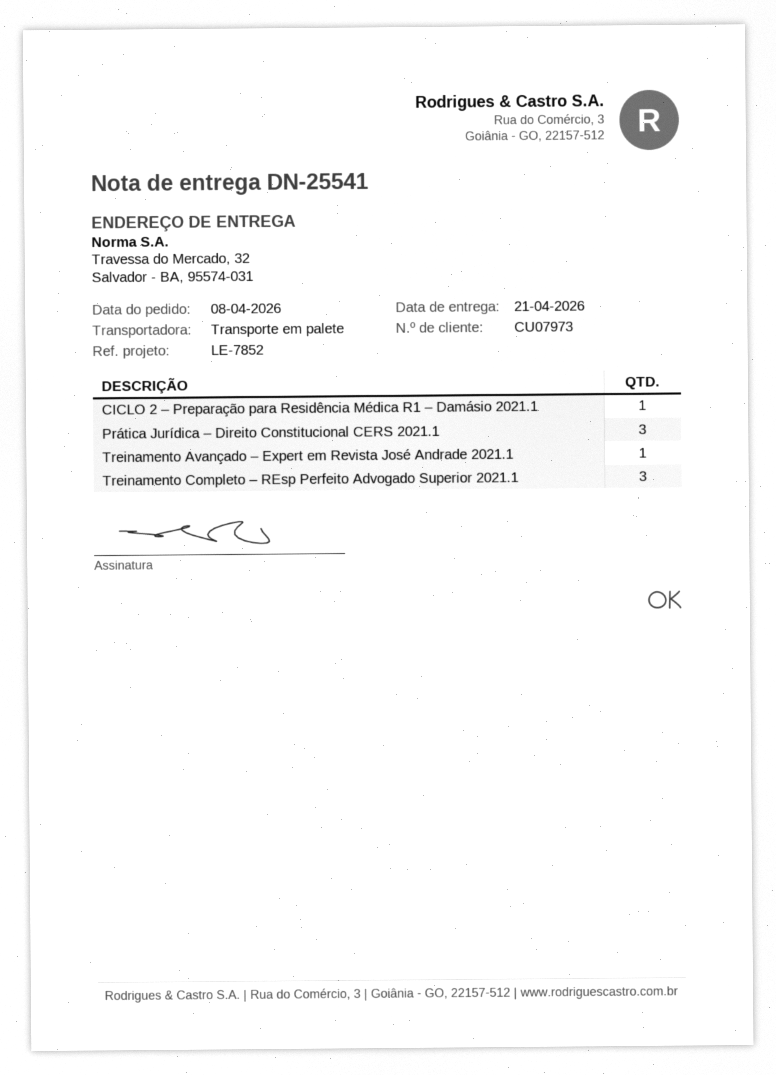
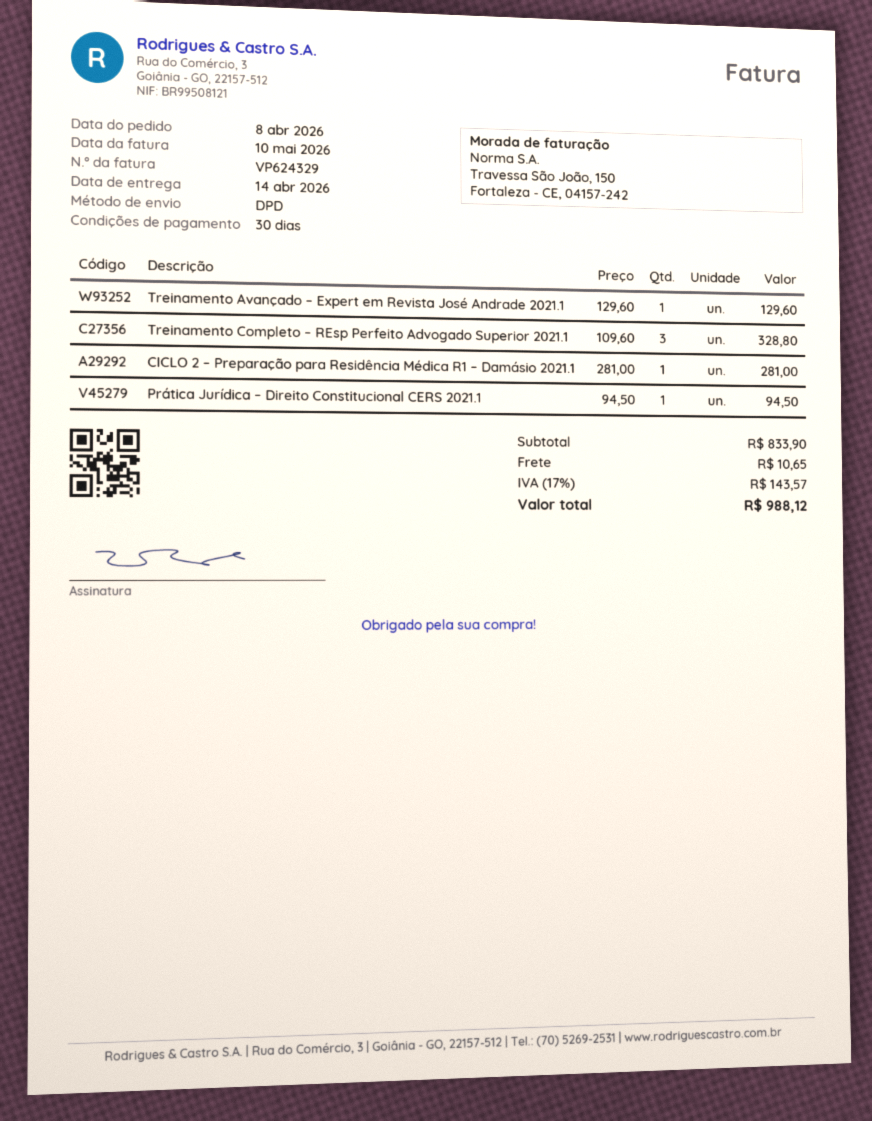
delivery date: 2026-04-21 -> 2026-04-14
shipping method: pallet freight -> DPD
Prática Jurídica – Direito Constitucional CERS 2021.1: 3 -> 1

